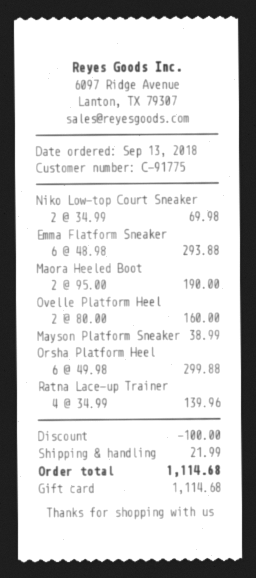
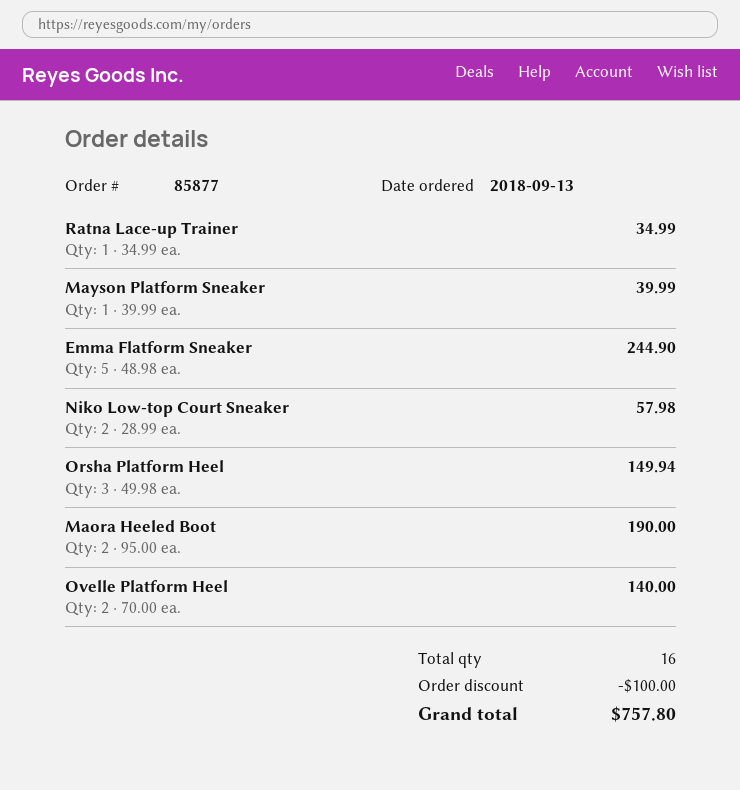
Niko Low-top Court Sneaker: 2 x 34.99 = 69.98 -> 2 x 28.99 = 57.98
Emma Flatform Sneaker: 6 x 48.98 = 293.88 -> 5 x 48.98 = 244.90
Ovelle Platform Heel: 2 x 80.00 = 160.00 -> 2 x 70.00 = 140.00
Mayson Platform Sneaker: 1 x 38.99 = 38.99 -> 1 x 39.99 = 39.99
Orsha Platform Heel: 6 x 49.98 = 299.88 -> 3 x 49.98 = 149.94
Ratna Lace-up Trainer: 4 x 34.99 = 139.96 -> 1 x 34.99 = 34.99
shipping: 21.99 -> none
total: 1114.68 -> 757.80

